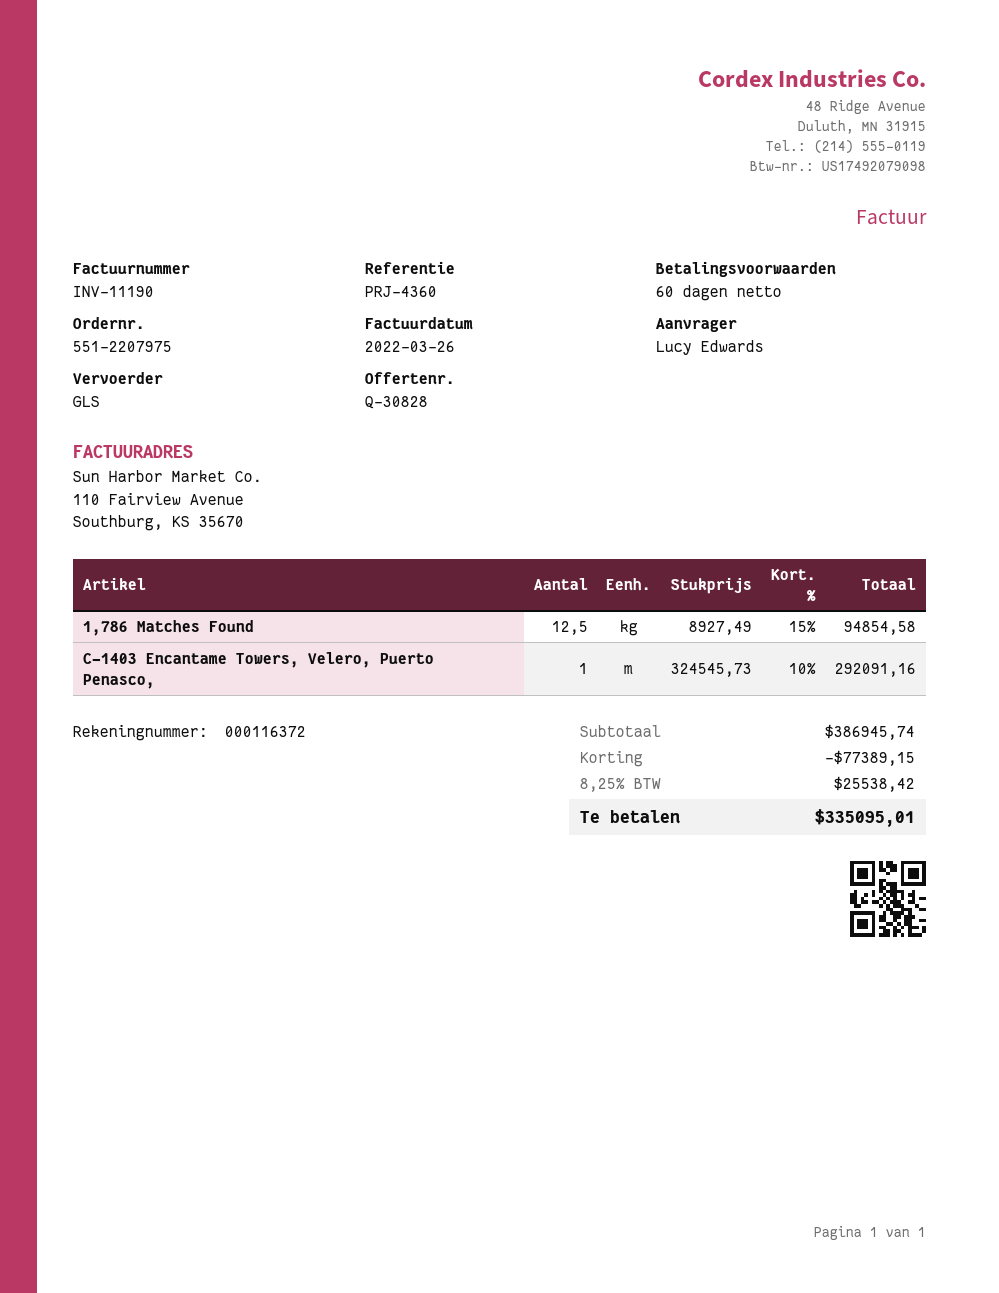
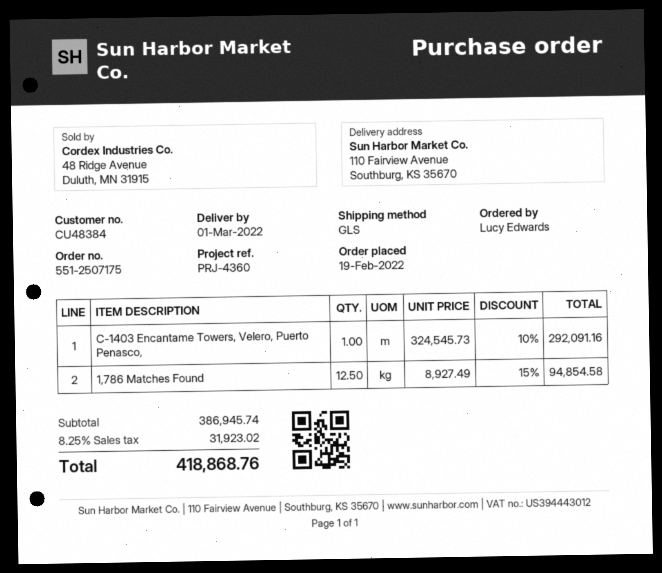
order number: 551-2207975 -> 551-2507175
discount: 77389.15 -> none
tax: 8.25% = 25538.42 -> 8.25% = 31923.02
total: 335095.01 -> 418868.76

